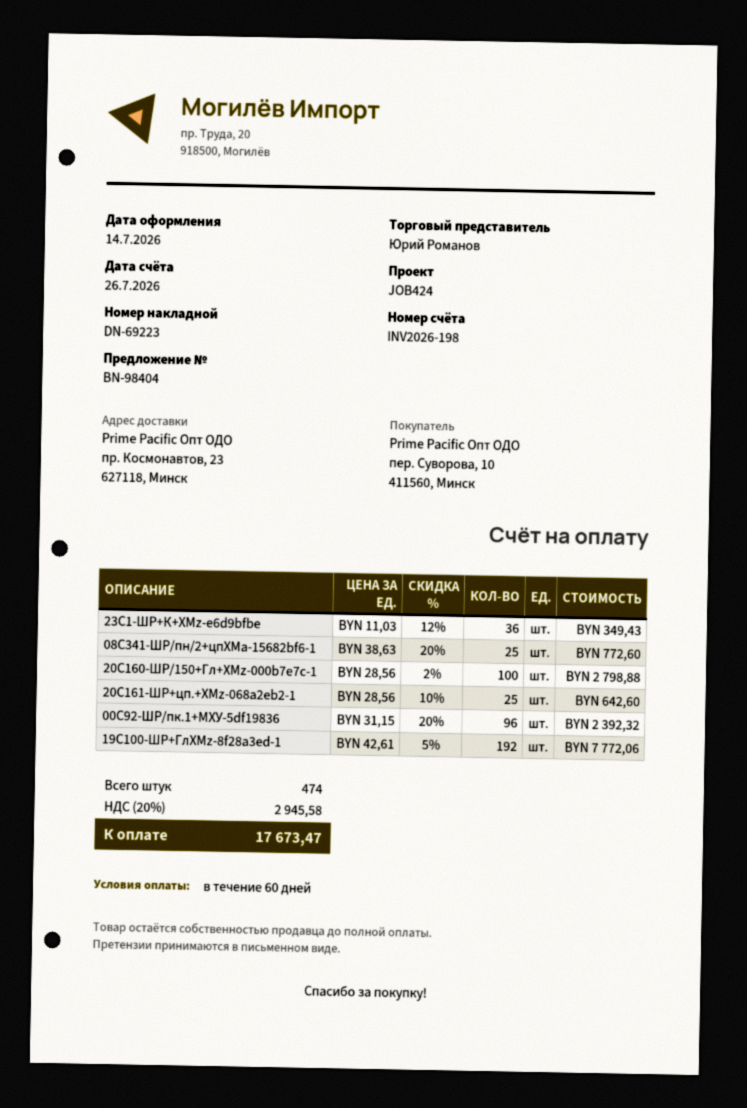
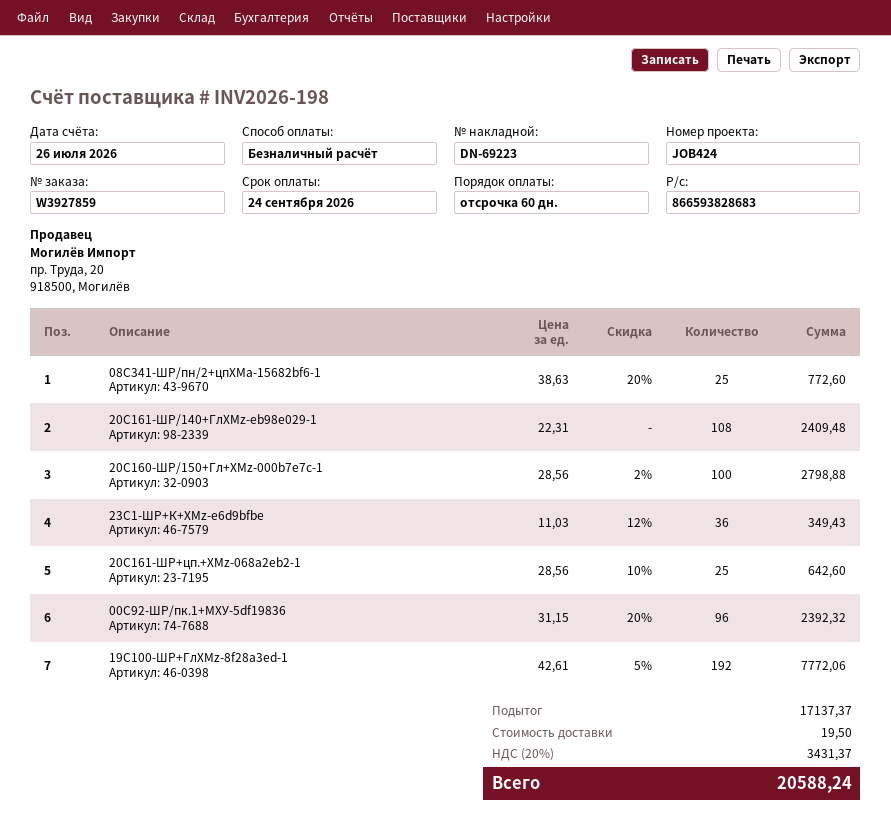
20С161-ШР/140+ГлХМz-eb98e029-1: none -> 108 x 22.31 = 2409.48
shipping: none -> 19.50
tax: 20% = 2945.58 -> 20% = 3431.37
total: 17673.47 -> 20588.24

